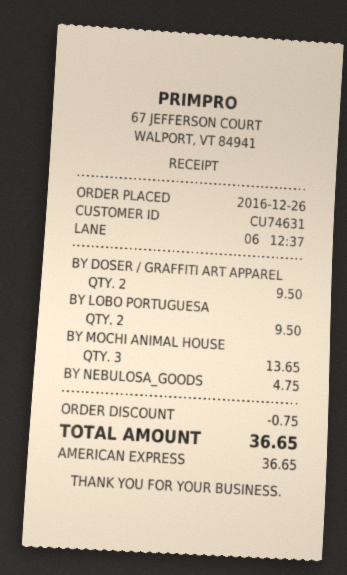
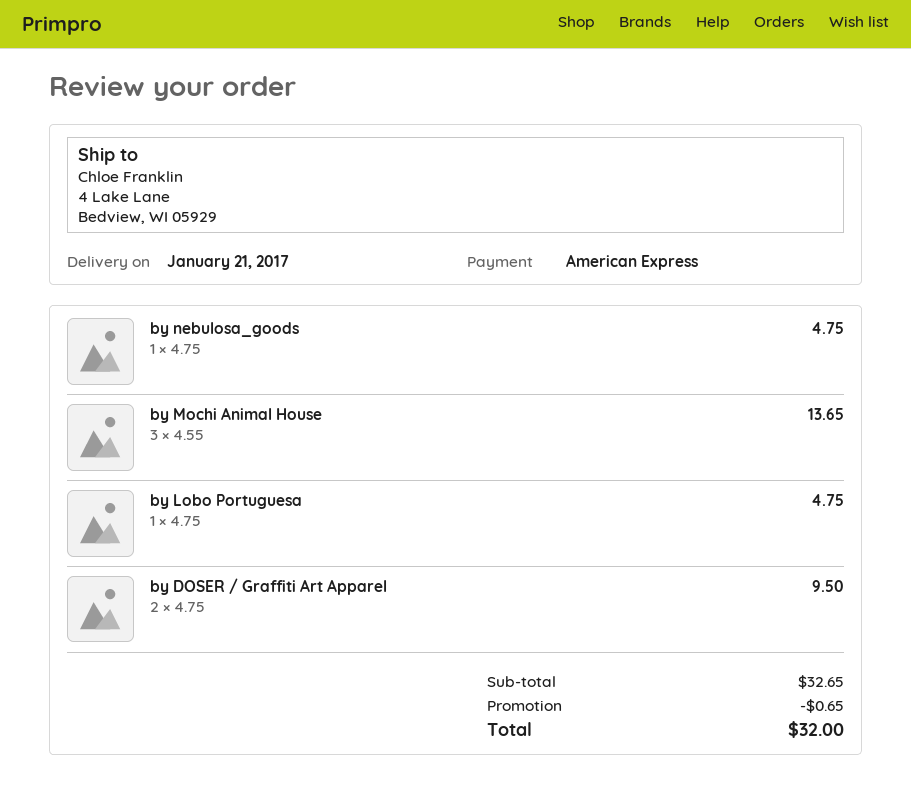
BY LOBO PORTUGUESA: 2 for 9.50 -> 1 for 4.75
discount: 0.75 -> 0.65
total: 36.65 -> 32.00

